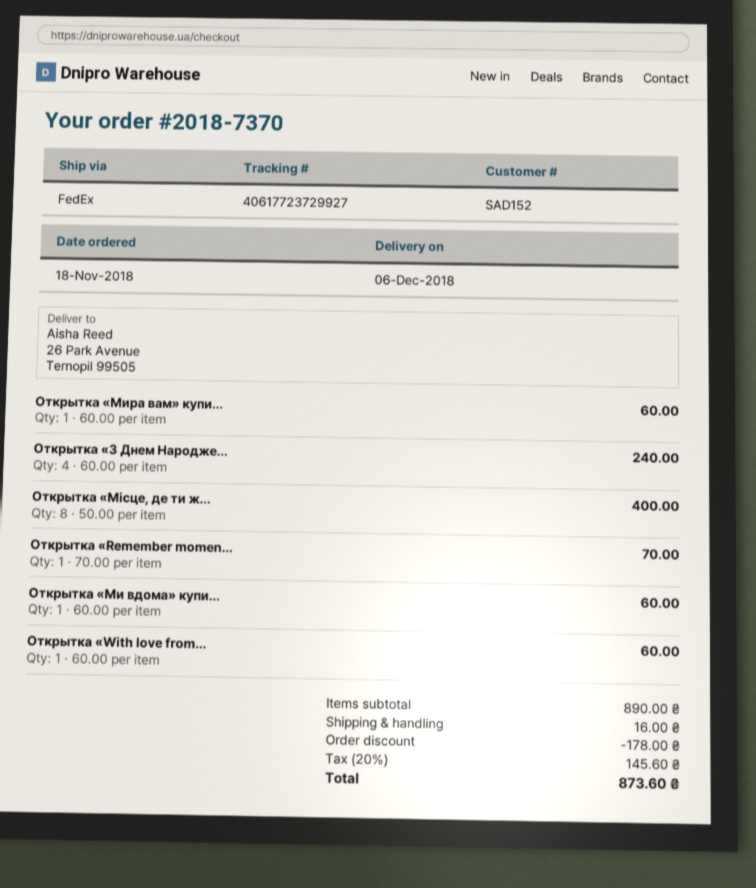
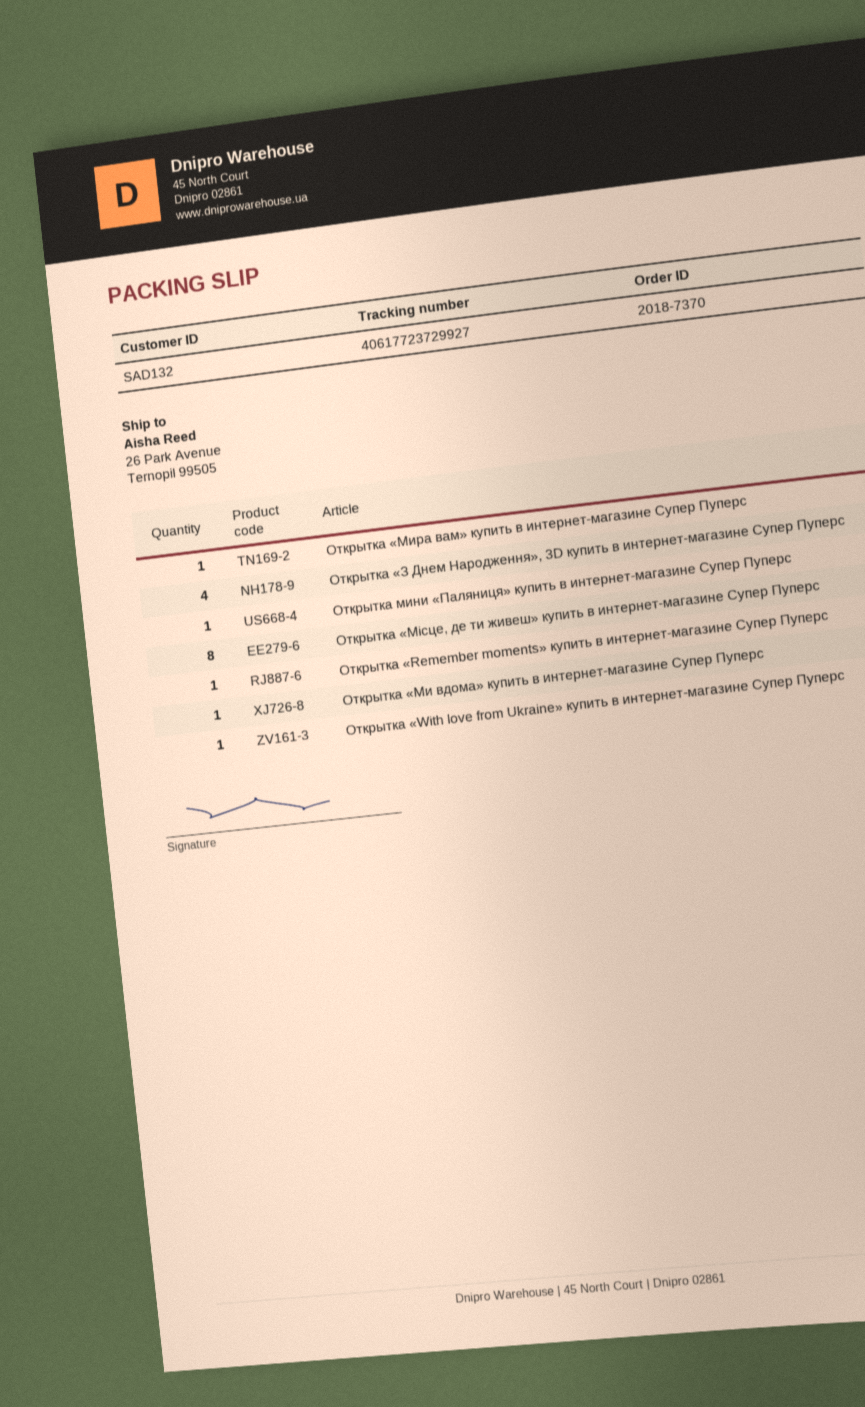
customer number: SAD152 -> SAD132
Открытка мини «Паляниця» купить в интернет-магазине Супер Пуперс: none -> 1

